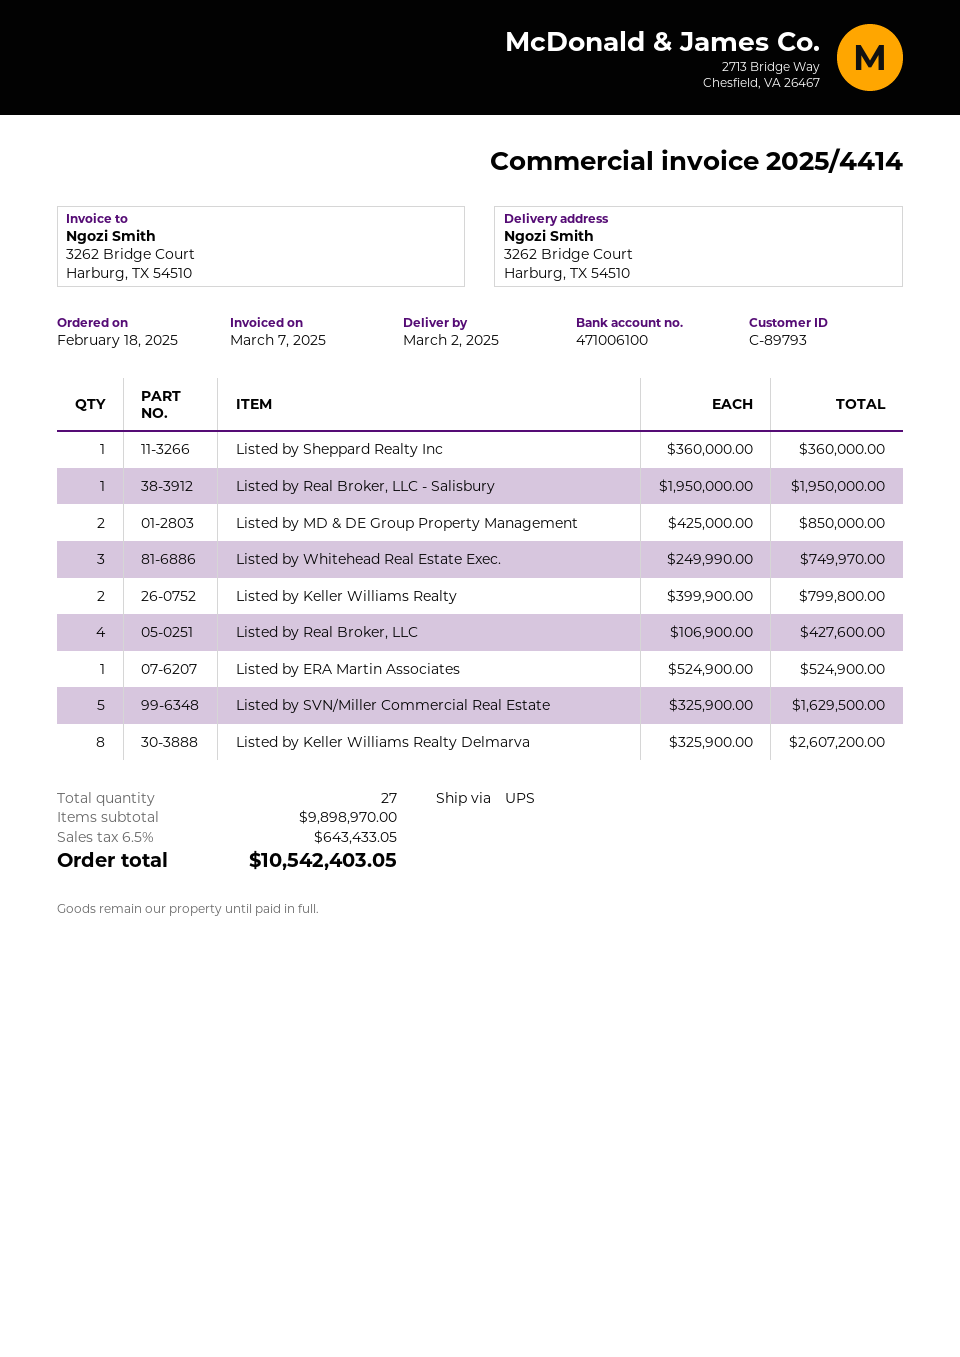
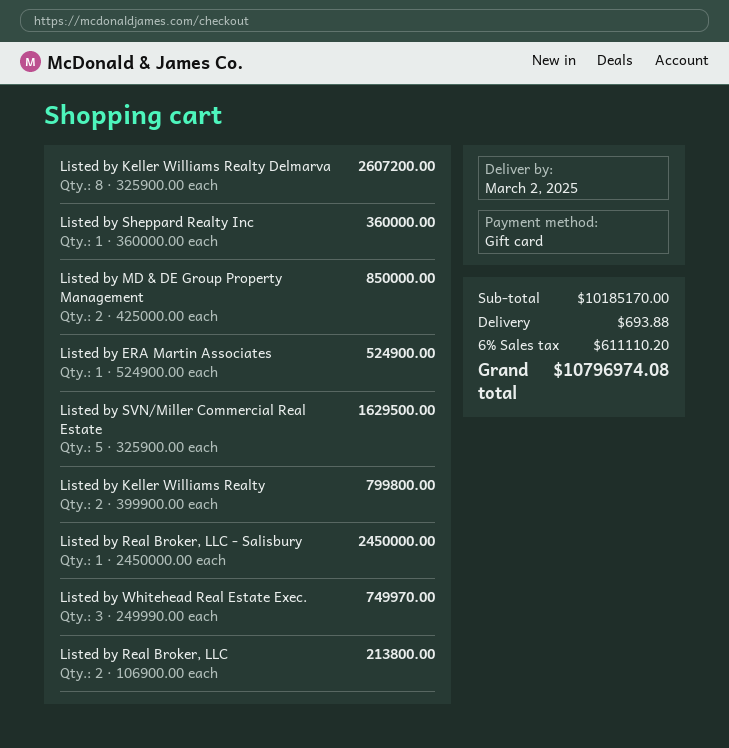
Listed by Real Broker, LLC - Salisbury: 1 x 1950000.00 = 1950000.00 -> 1 x 2450000.00 = 2450000.00
Listed by Real Broker, LLC: 4 x 106900.00 = 427600.00 -> 2 x 106900.00 = 213800.00
subtotal: 9898970.00 -> 10185170.00
shipping: none -> 693.88
tax: 6.5% = 643433.05 -> 6% = 611110.20
total: 10542403.05 -> 10796974.08

